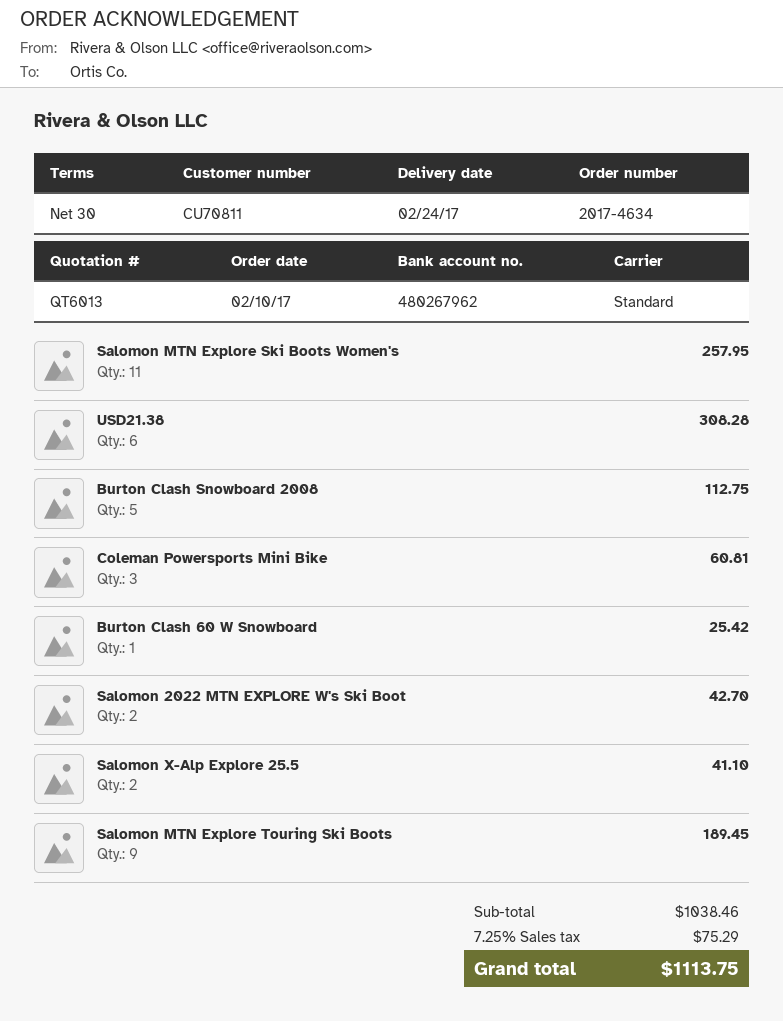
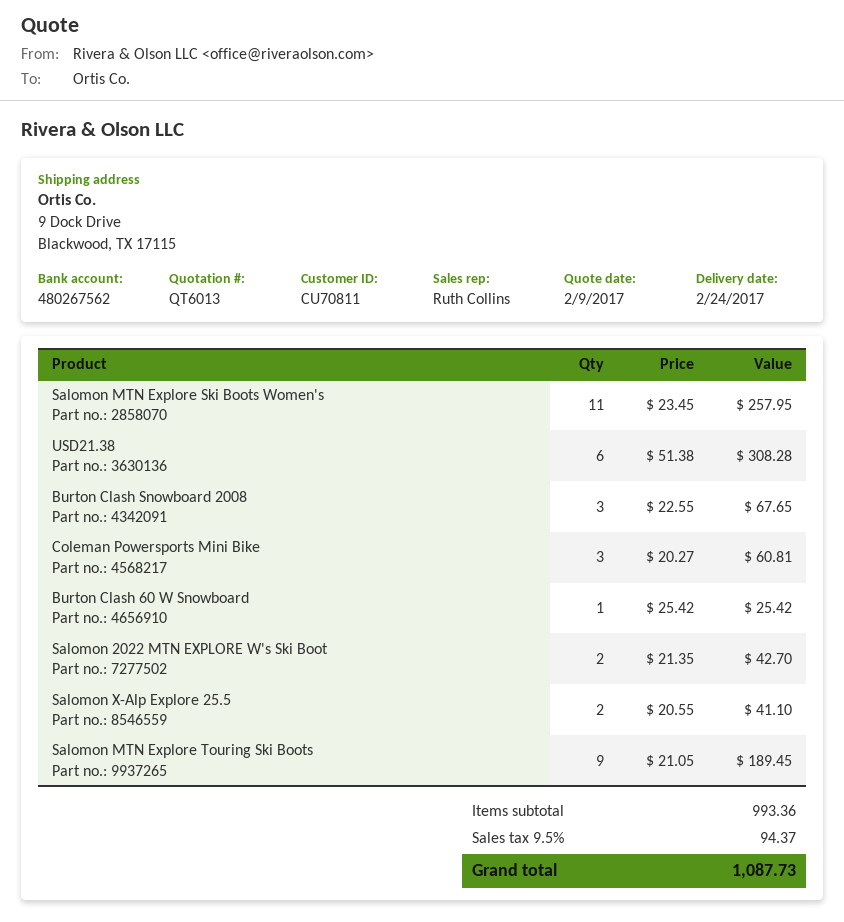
bank account: 480267962 -> 480267562
Burton Clash Snowboard 2008: 5 for 112.75 -> 3 for 67.65
subtotal: 1038.46 -> 993.36
tax: 7.25% = 75.29 -> 9.5% = 94.37
total: 1113.75 -> 1087.73

